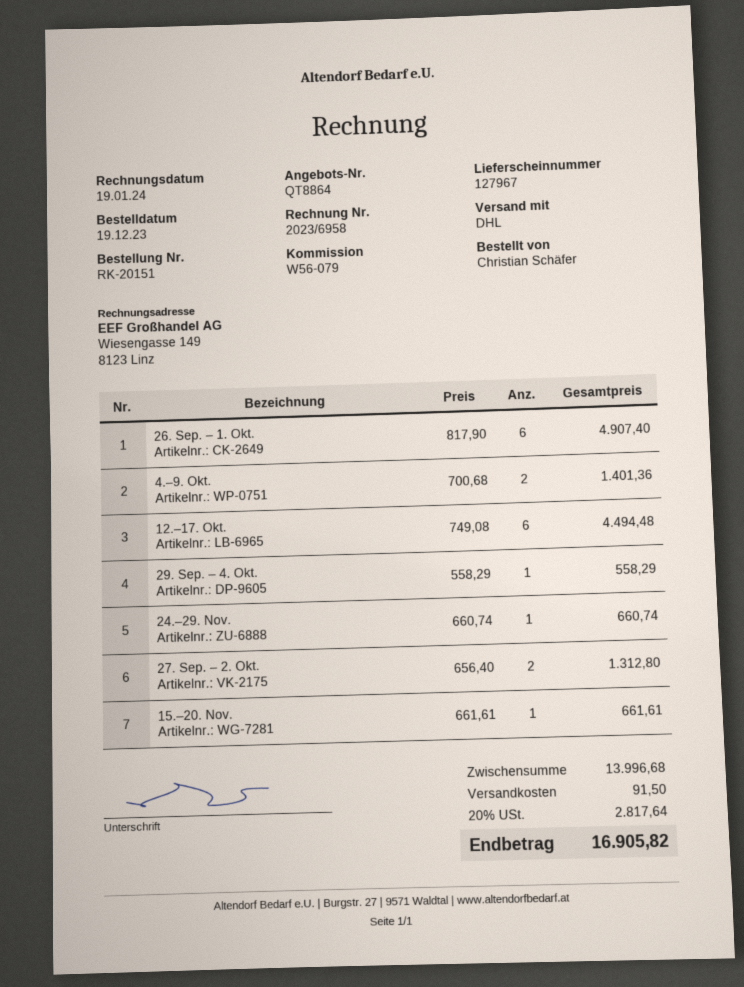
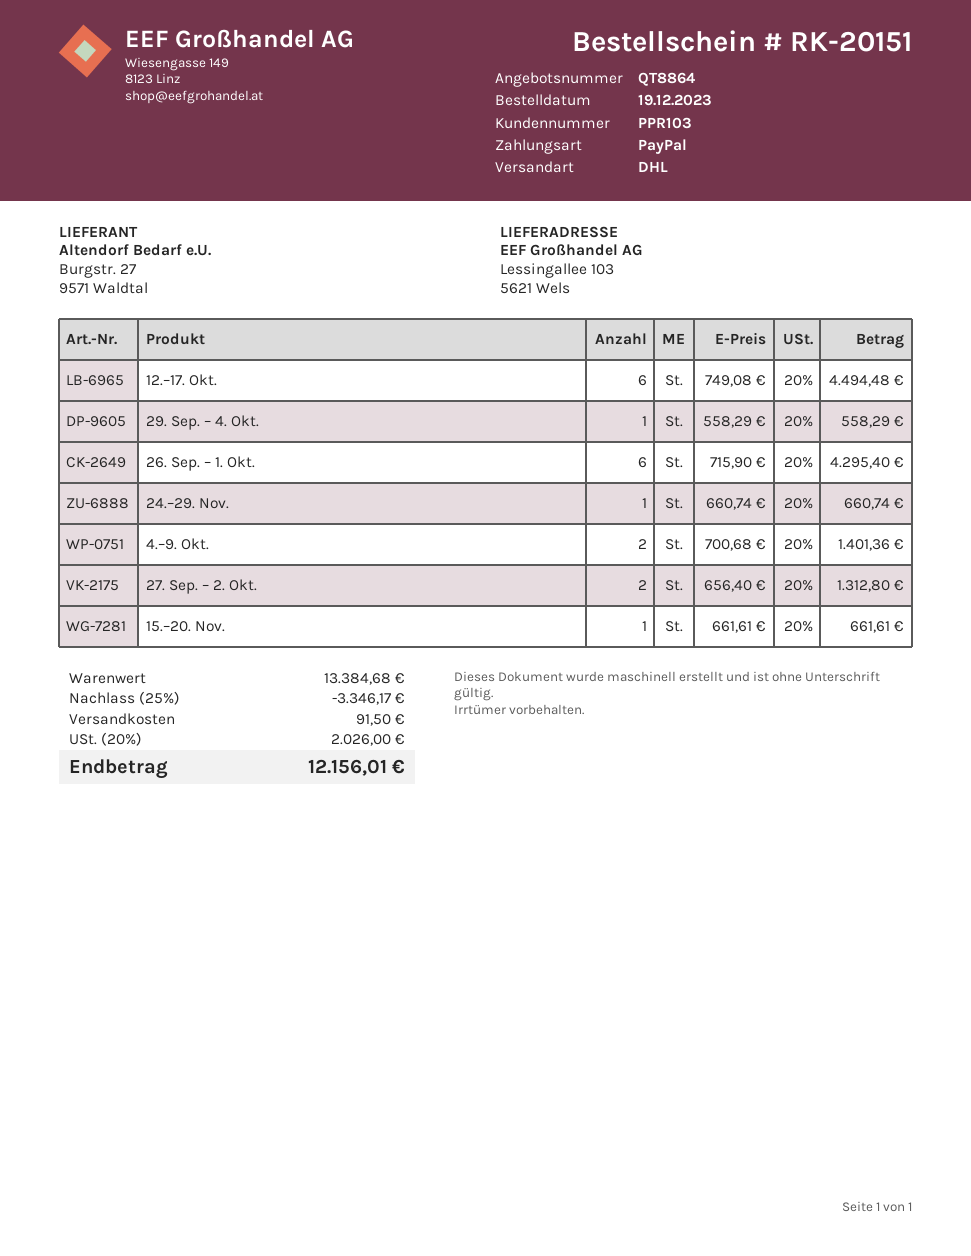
26. Sep. – 1. Okt.: 6 x 817.90 = 4907.40 -> 6 x 715.90 = 4295.40
subtotal: 13996.68 -> 13384.68
discount: none -> 25% = 3346.17
tax: 20% = 2817.64 -> 20% = 2026.00
total: 16905.82 -> 12156.01

